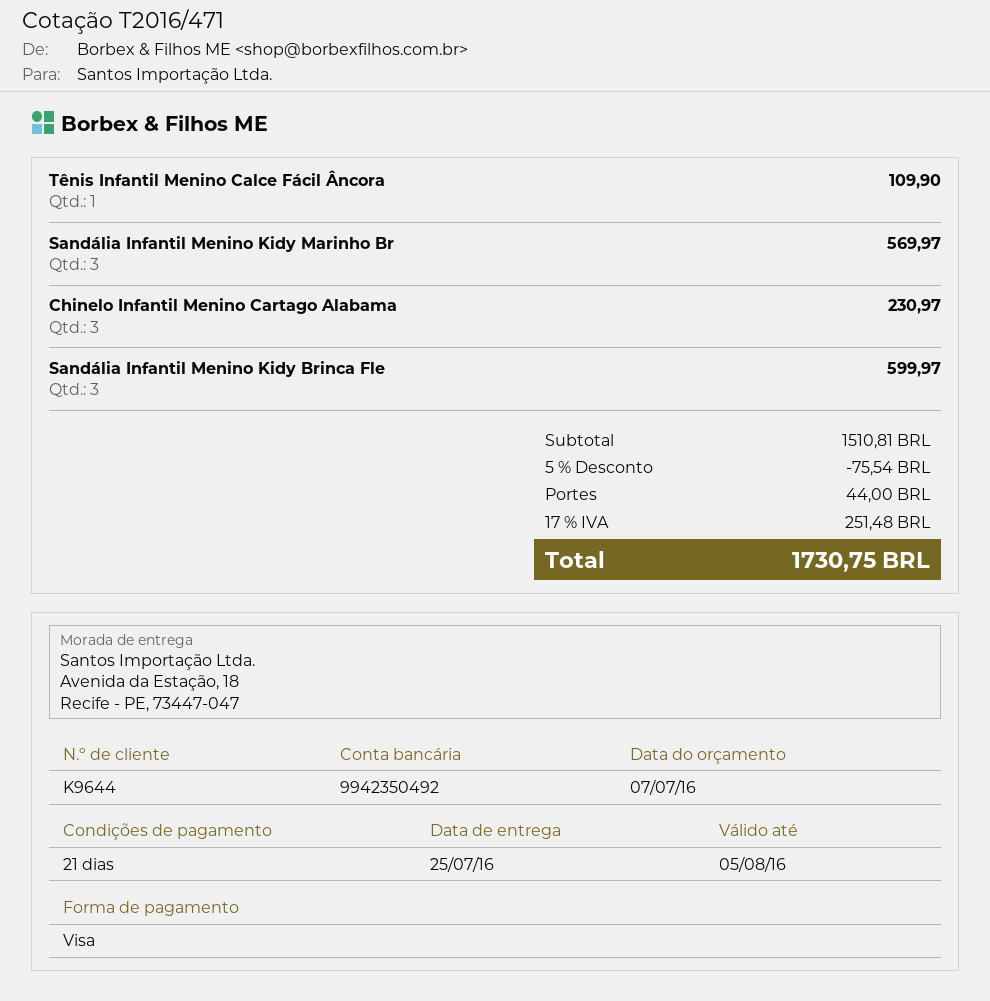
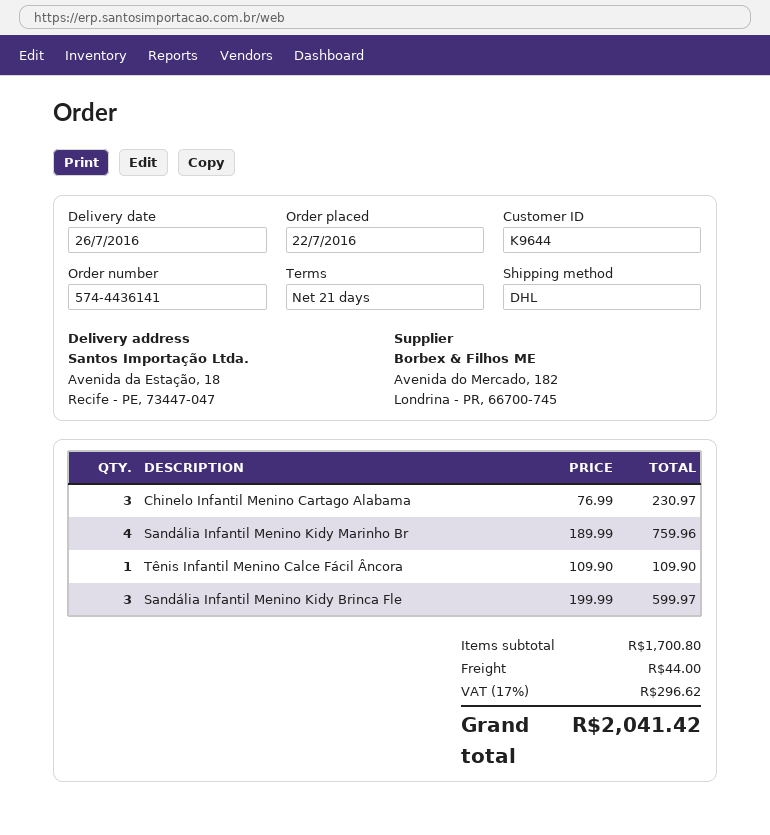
delivery date: 2016-07-25 -> 2016-07-26
Sandália Infantil Menino Kidy Marinho Br: 3 for 569.97 -> 4 for 759.96
subtotal: 1510.81 -> 1700.80
discount: 5% = 75.54 -> none
tax: 17% = 251.48 -> 17% = 296.62
total: 1730.75 -> 2041.42

